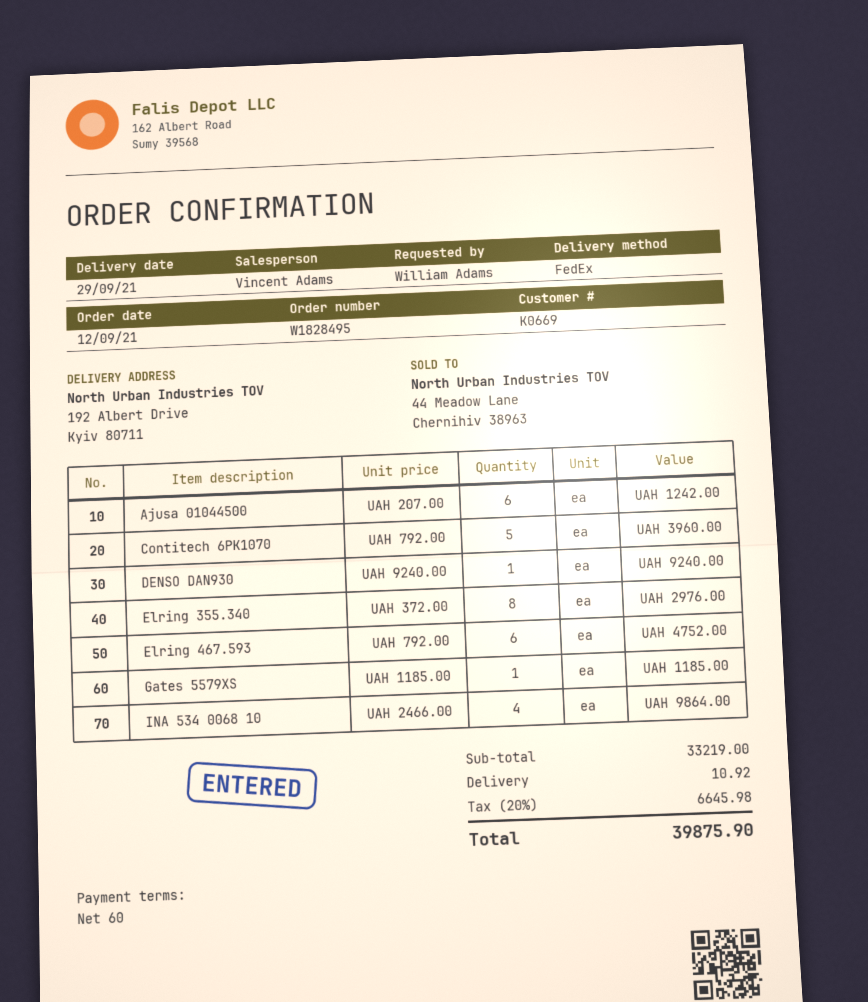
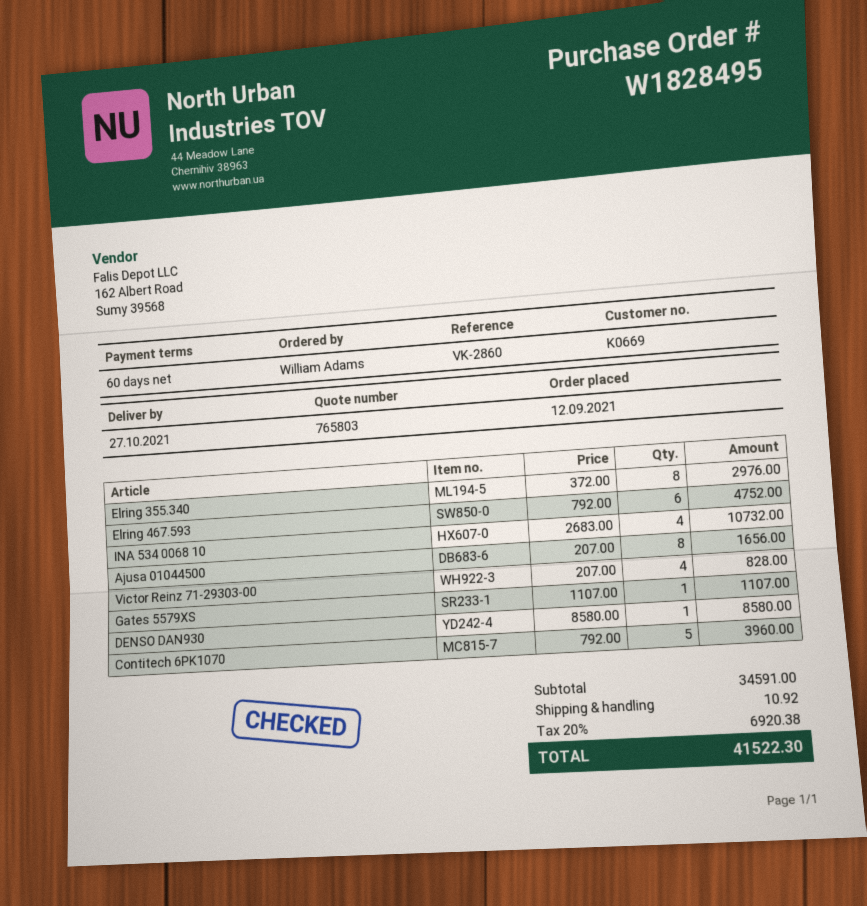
delivery date: 2021-09-29 -> 2021-10-27
Ajusa 01044500: 6 x 207.00 = 1242.00 -> 8 x 207.00 = 1656.00
DENSO DAN930: 1 x 9240.00 = 9240.00 -> 1 x 8580.00 = 8580.00
Gates 5579XS: 1 x 1185.00 = 1185.00 -> 1 x 1107.00 = 1107.00
INA 534 0068 10: 4 x 2466.00 = 9864.00 -> 4 x 2683.00 = 10732.00
Victor Reinz 71-29303-00: none -> 4 x 207.00 = 828.00
subtotal: 33219.00 -> 34591.00
tax: 20% = 6645.98 -> 20% = 6920.38
total: 39875.90 -> 41522.30

